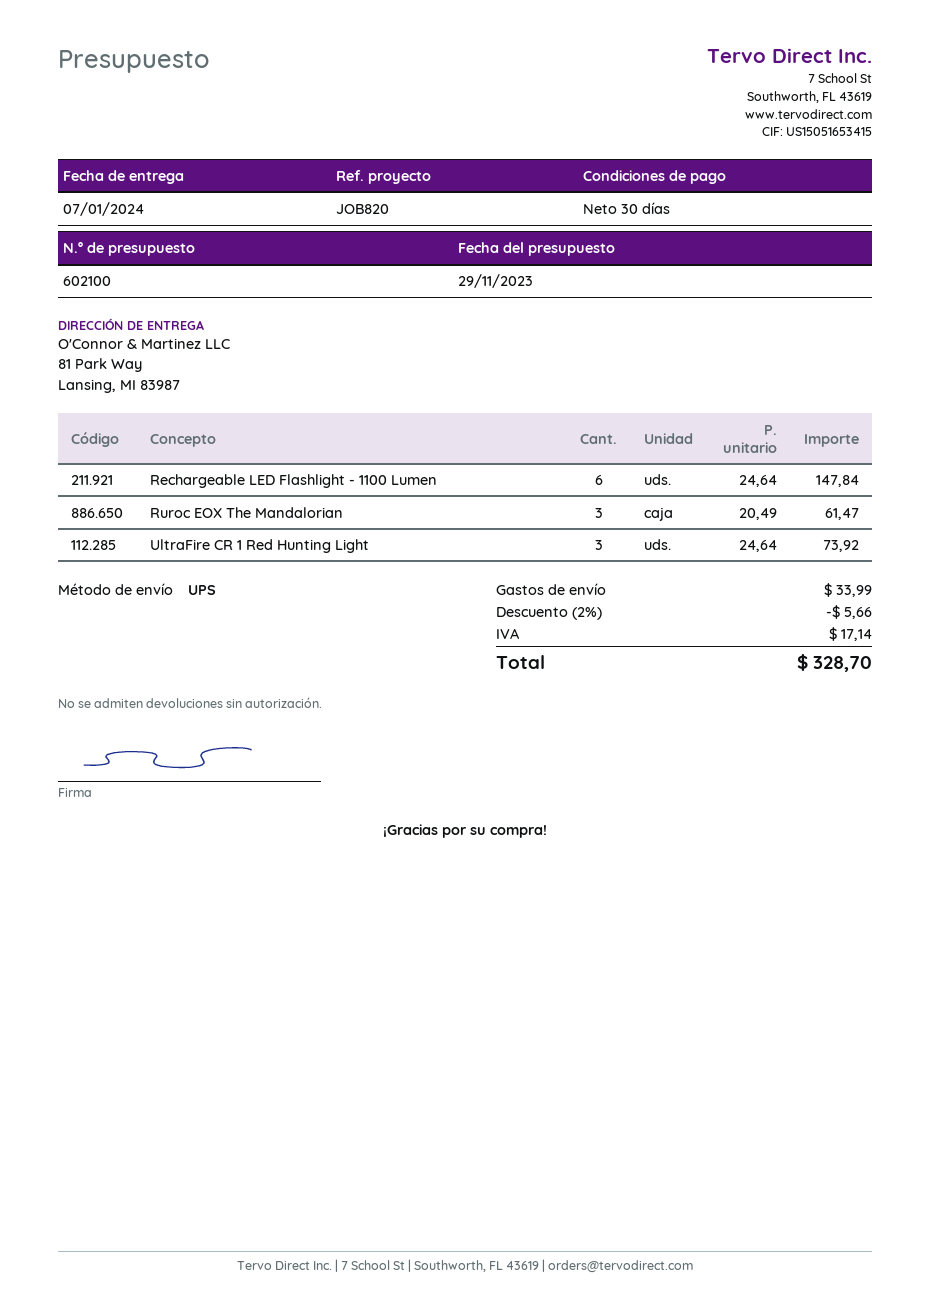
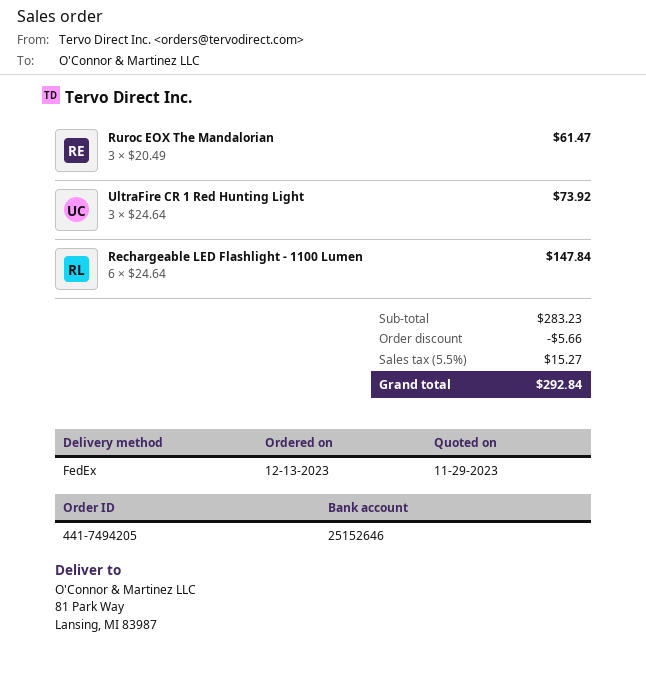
shipping method: UPS -> FedEx
shipping: 33.99 -> none
tax: 17.14 -> 15.27
total: 328.70 -> 292.84

